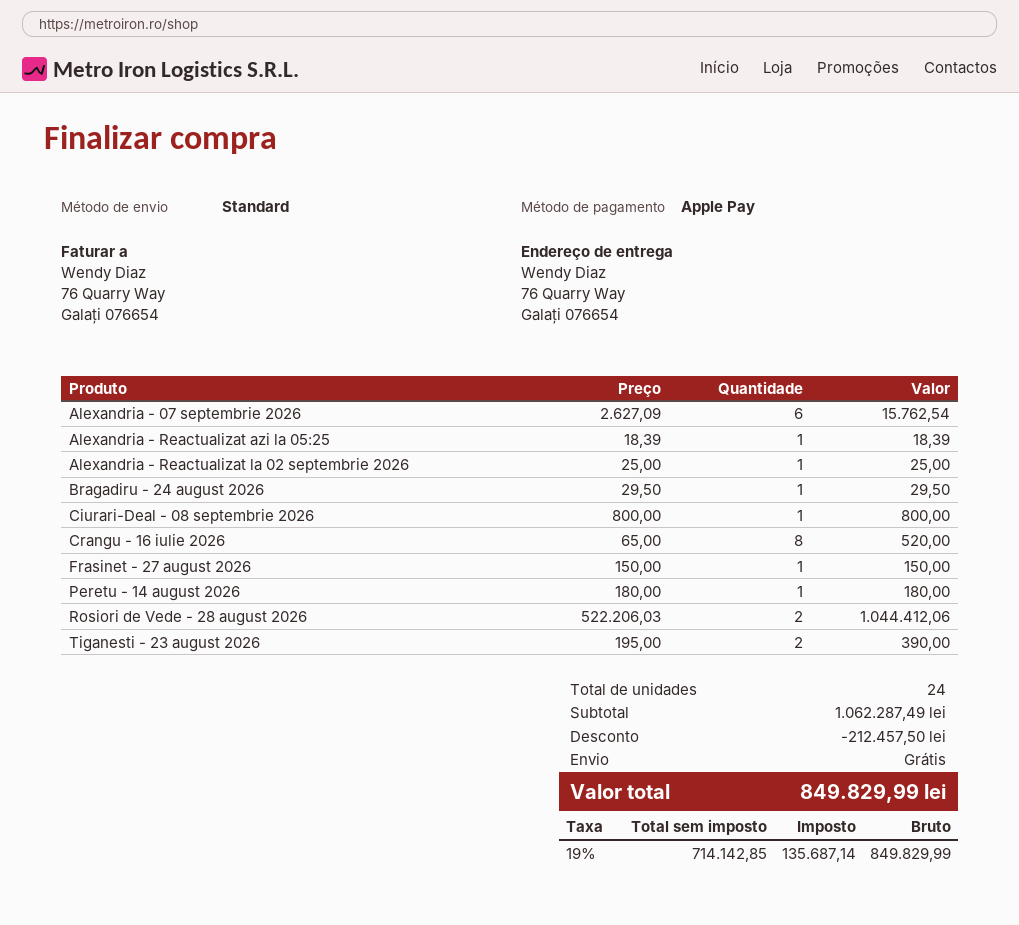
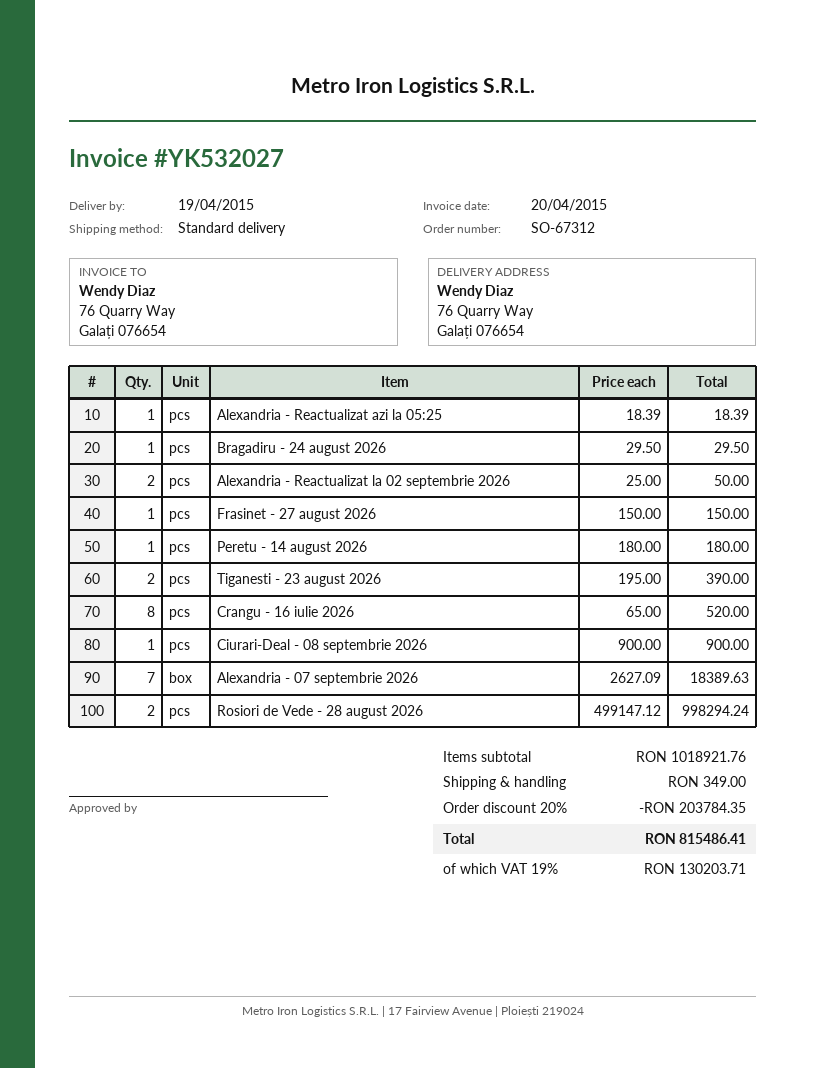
Alexandria - 07 septembrie 2026: 6 x 2627.09 = 15762.54 -> 7 x 2627.09 = 18389.63
Alexandria - Reactualizat la 02 septembrie 2026: 1 x 25.00 = 25.00 -> 2 x 25.00 = 50.00
Ciurari-Deal - 08 septembrie 2026: 1 x 800.00 = 800.00 -> 1 x 900.00 = 900.00
Rosiori de Vede - 28 august 2026: 2 x 522206.03 = 1044412.06 -> 2 x 499147.12 = 998294.24
subtotal: 1062287.49 -> 1018921.76
discount: 212457.50 -> 203784.35
shipping: 0.00 -> 349.00
tax: 19% = 135687.14 -> 19% = 130203.71
total: 849829.99 -> 815486.41

